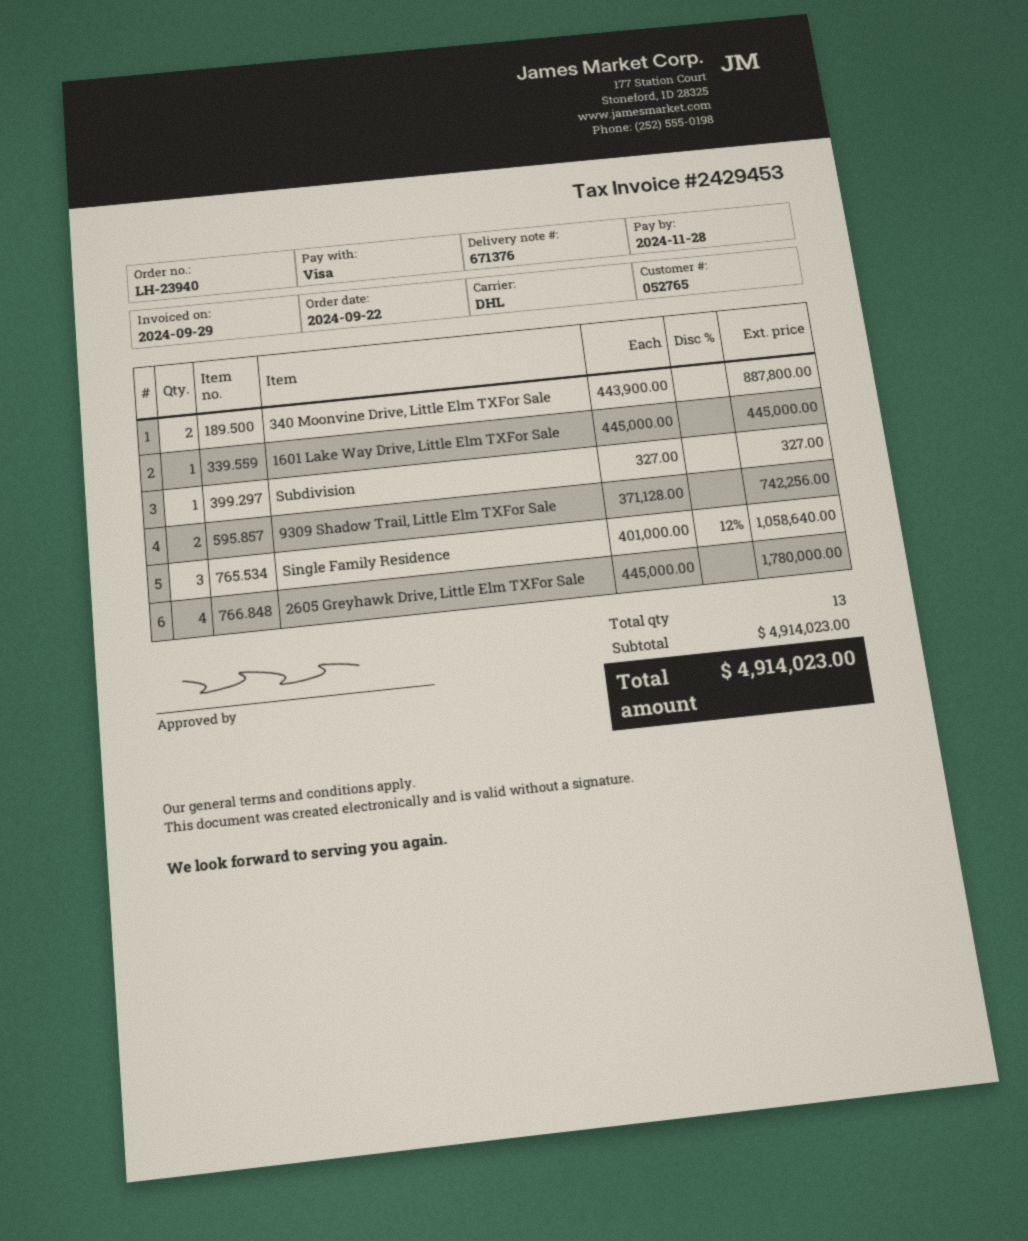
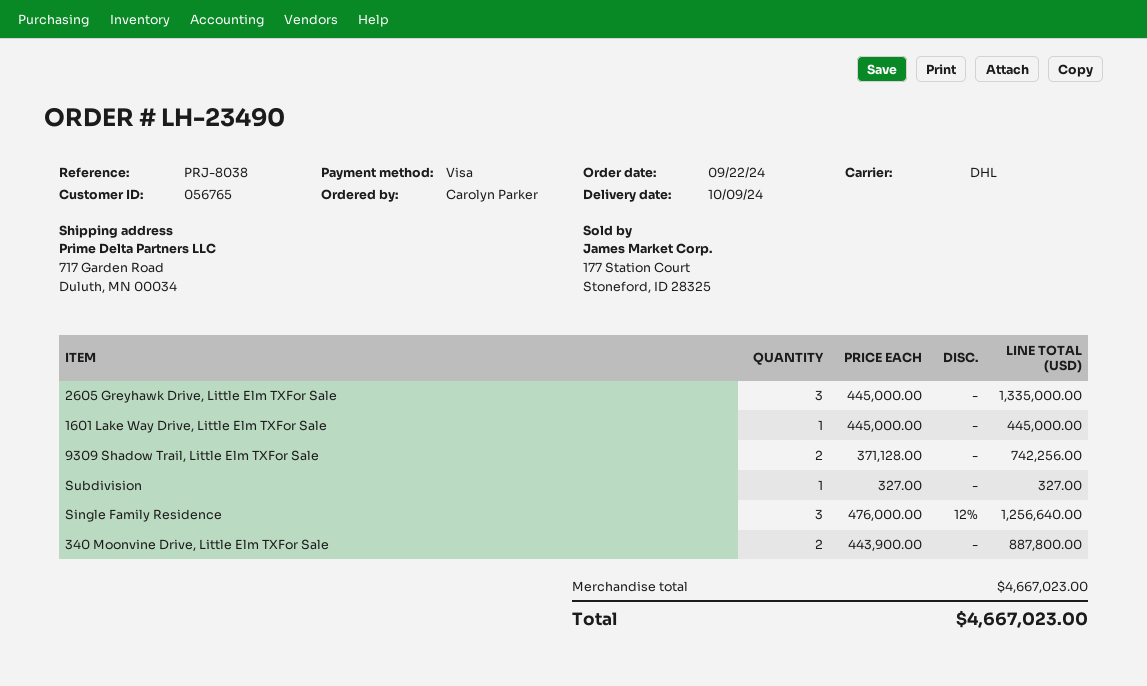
order number: LH-23940 -> LH-23490
customer number: 052765 -> 056765
Single Family Residence: 3 x 401000.00 - 12% = 1058640.00 -> 3 x 476000.00 - 12% = 1256640.00
2605 Greyhawk Drive, Little Elm TXFor Sale: 4 x 445000.00 = 1780000.00 -> 3 x 445000.00 = 1335000.00
subtotal: 4914023.00 -> 4667023.00
total: 4914023.00 -> 4667023.00

